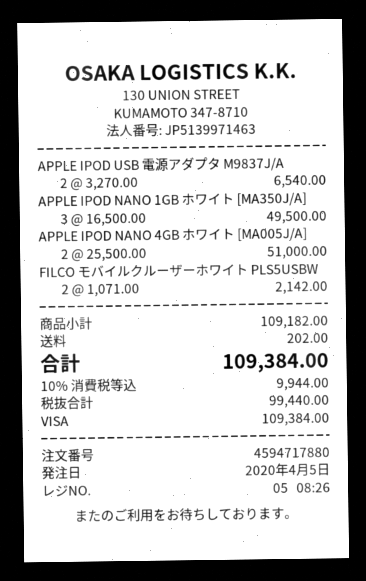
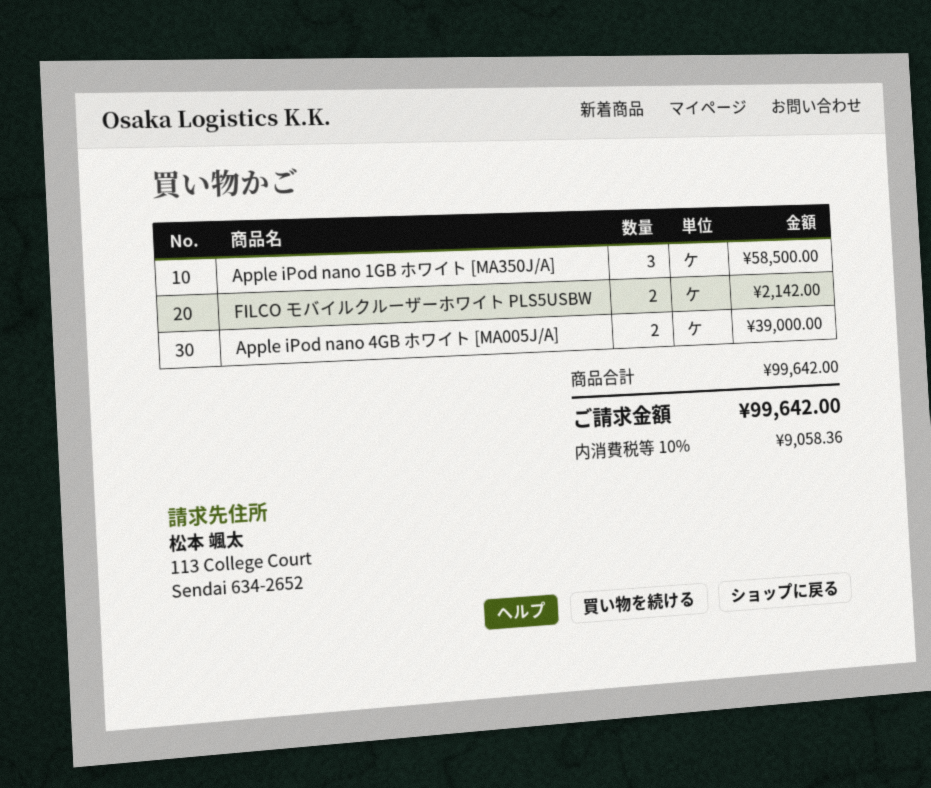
APPLE IPOD USB 電源アダプタ M9837J/A: 2 for 6540.00 -> none
APPLE IPOD NANO 1GB ホワイト [MA350J/A]: 3 for 49500.00 -> 3 for 58500.00
APPLE IPOD NANO 4GB ホワイト [MA005J/A]: 2 for 51000.00 -> 2 for 39000.00
subtotal: 109182.00 -> 99642.00
shipping: 202.00 -> none
tax: 10% = 9944.00 -> 10% = 9058.36
total: 109384.00 -> 99642.00

